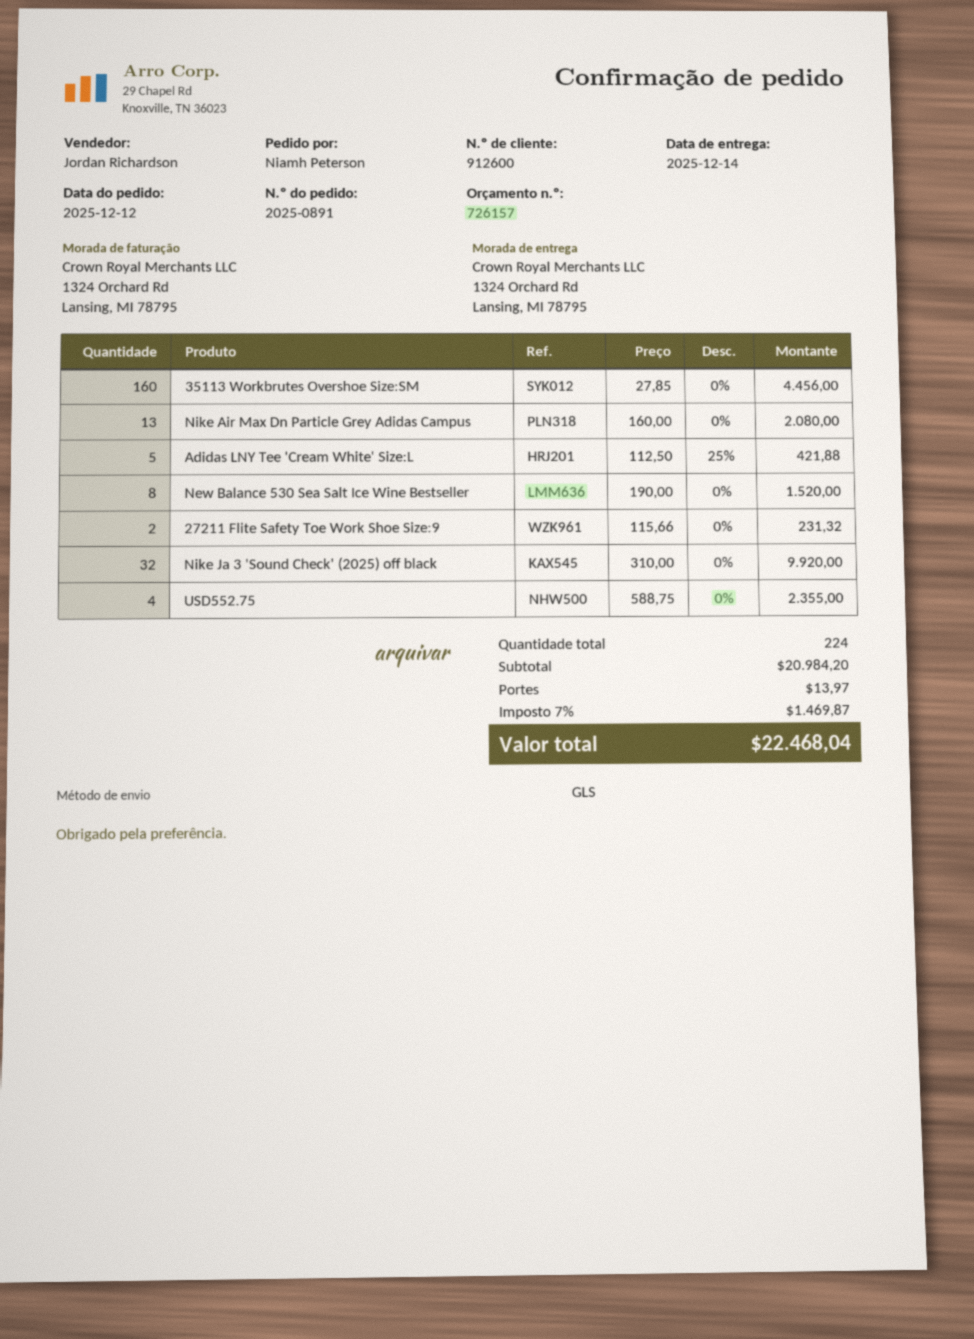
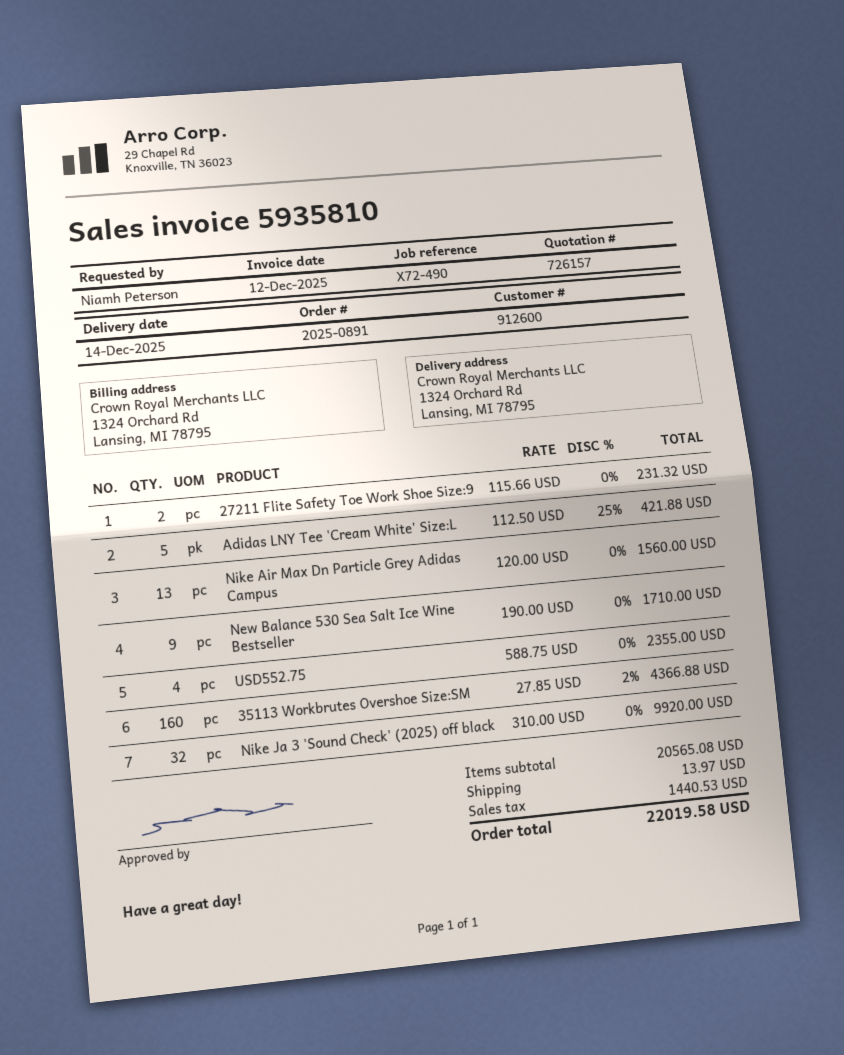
35113 Workbrutes Overshoe Size:SM: 160 x 27.85 = 4456.00 -> 160 x 27.85 - 2% = 4366.88
Nike Air Max Dn Particle Grey Adidas Campus: 13 x 160.00 = 2080.00 -> 13 x 120.00 = 1560.00
New Balance 530 Sea Salt Ice Wine Bestseller: 8 x 190.00 = 1520.00 -> 9 x 190.00 = 1710.00
subtotal: 20984.20 -> 20565.08
tax: 1469.87 -> 1440.53
total: 22468.04 -> 22019.58

